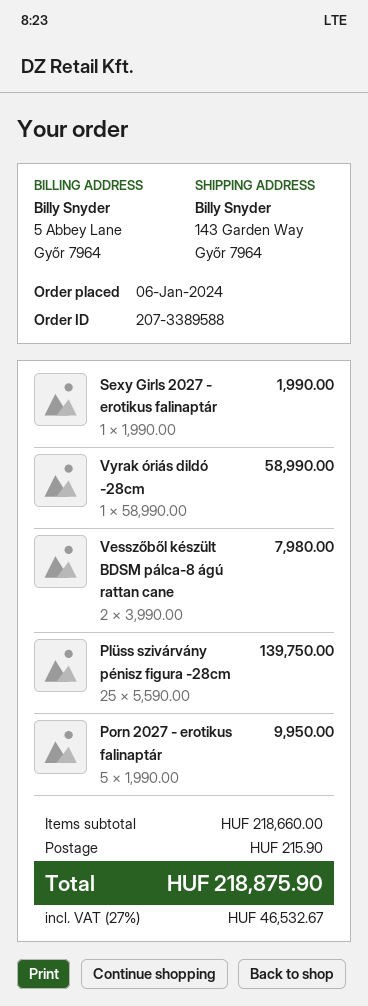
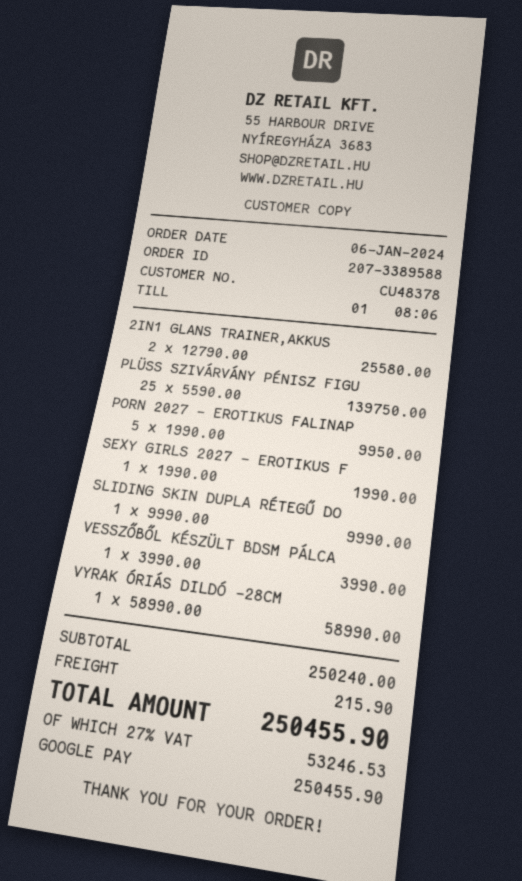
Vesszőből készült BDSM pálca-8 ágú rattan cane: 2 x 3990.00 = 7980.00 -> 1 x 3990.00 = 3990.00
2IN1 GLANS TRAINER,AKKUS: none -> 2 x 12790.00 = 25580.00
SLIDING SKIN DUPLA RÉTEGŰ DO: none -> 1 x 9990.00 = 9990.00
subtotal: 218660.00 -> 250240.00
tax: 27% = 46532.67 -> 27% = 53246.53
total: 218875.90 -> 250455.90

